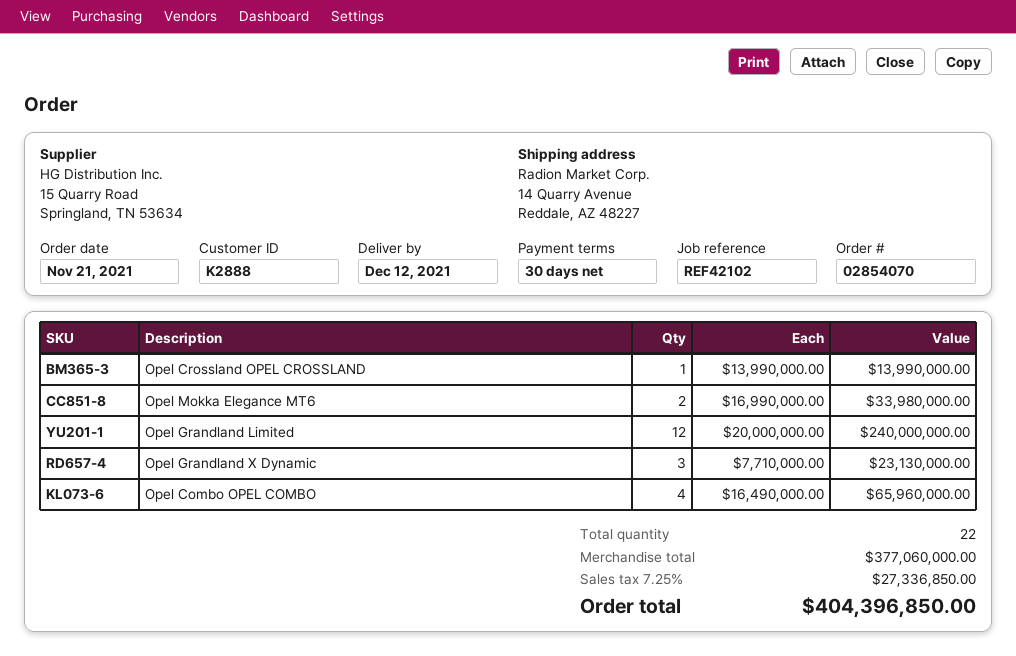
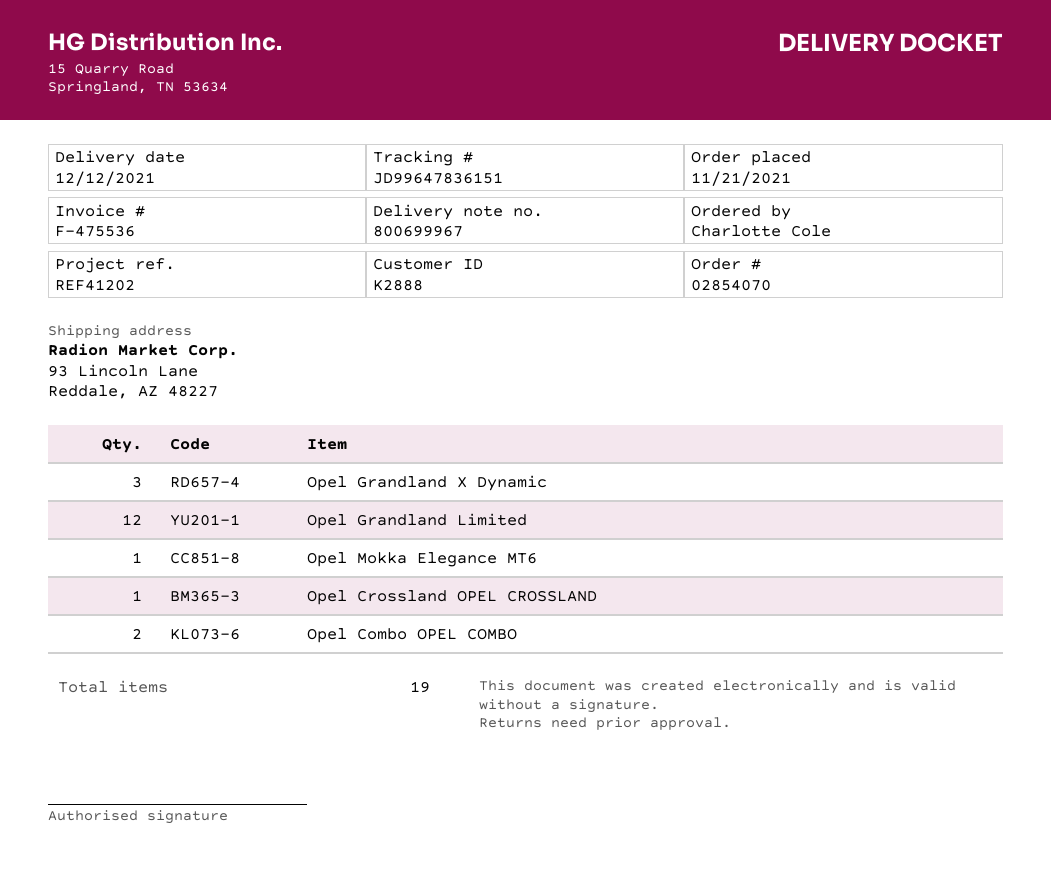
reference: REF42102 -> REF41202
ship to: 14 Quarry Avenue, Reddale, AZ 48227 -> 93 Lincoln Lane, Reddale, AZ 48227
Opel Mokka Elegance MT6: 2 -> 1
Opel Combo OPEL COMBO: 4 -> 2
total quantity: 22 -> 19

